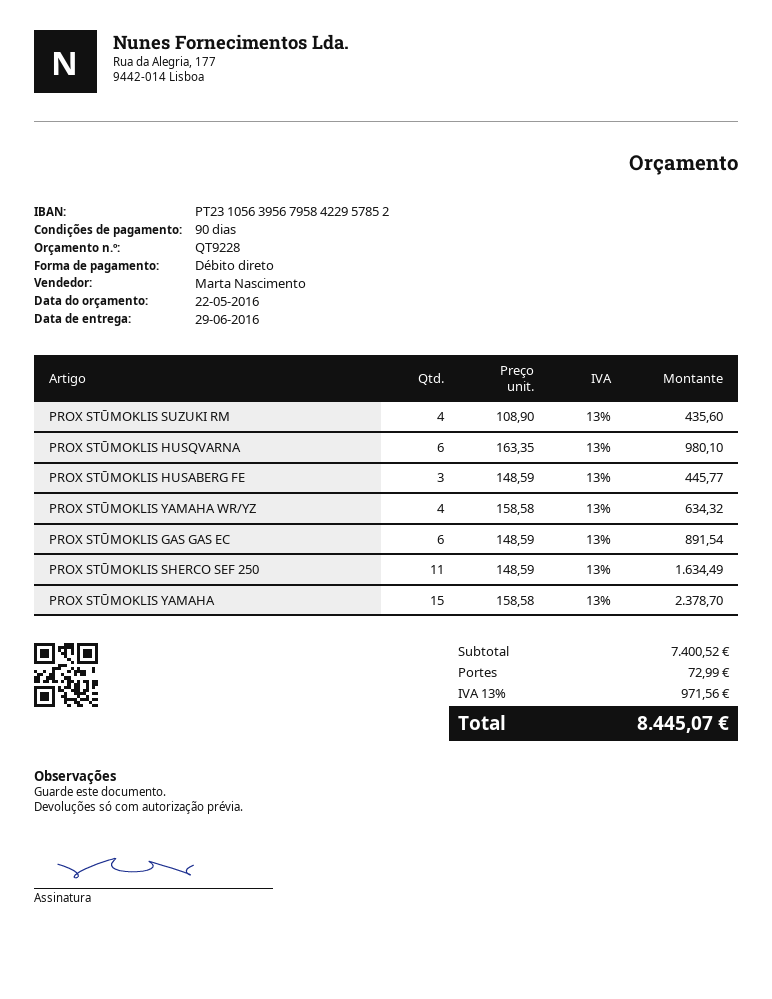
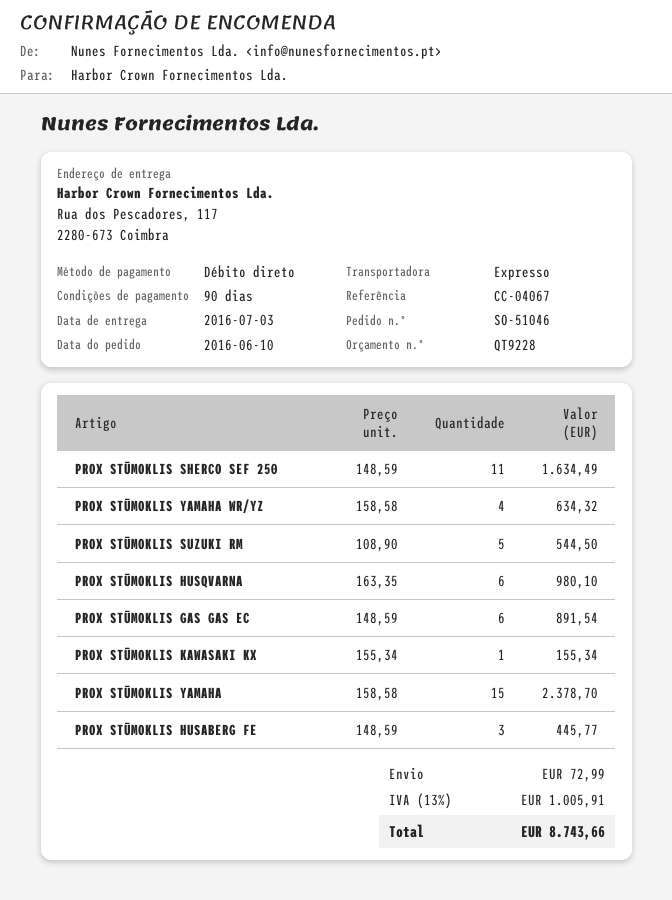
delivery date: 2016-06-29 -> 2016-07-03
PROX STŪMOKLIS SUZUKI RM: 4 x 108.90 = 435.60 -> 5 x 108.90 = 544.50
PROX STŪMOKLIS KAWASAKI KX: none -> 1 x 155.34 = 155.34
tax: 13% = 971.56 -> 13% = 1005.91
total: 8445.07 -> 8743.66

